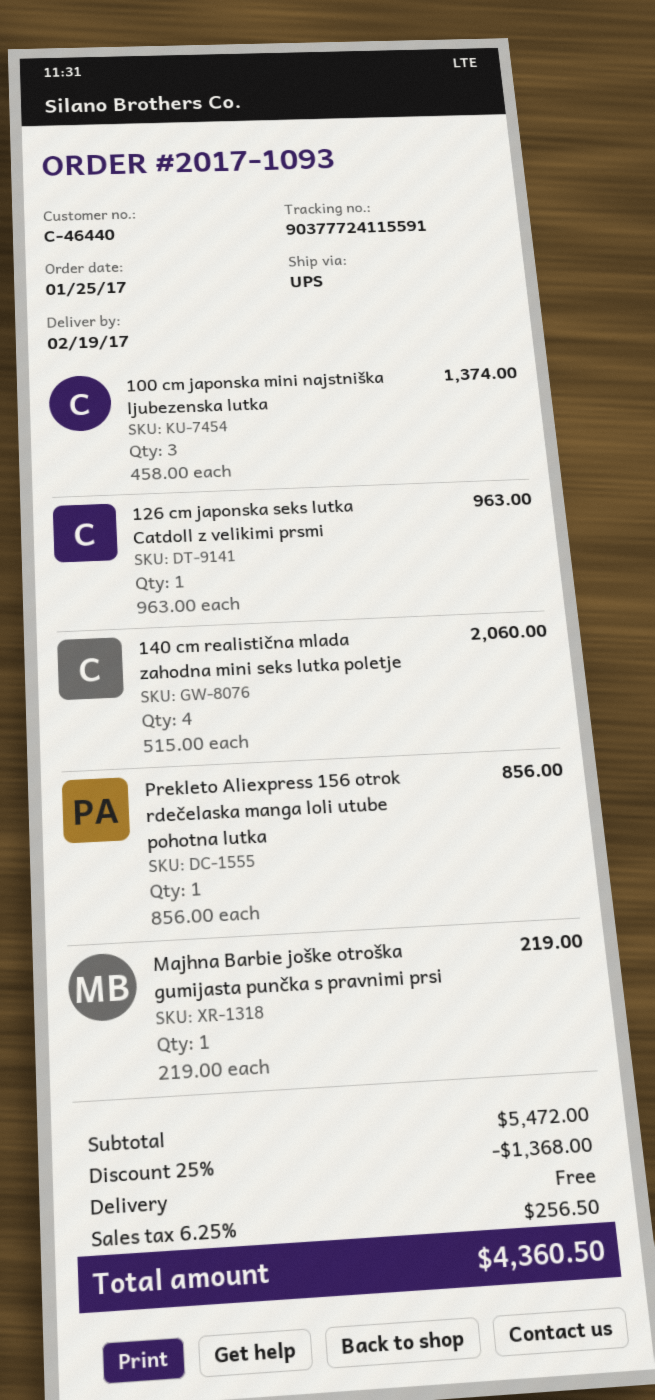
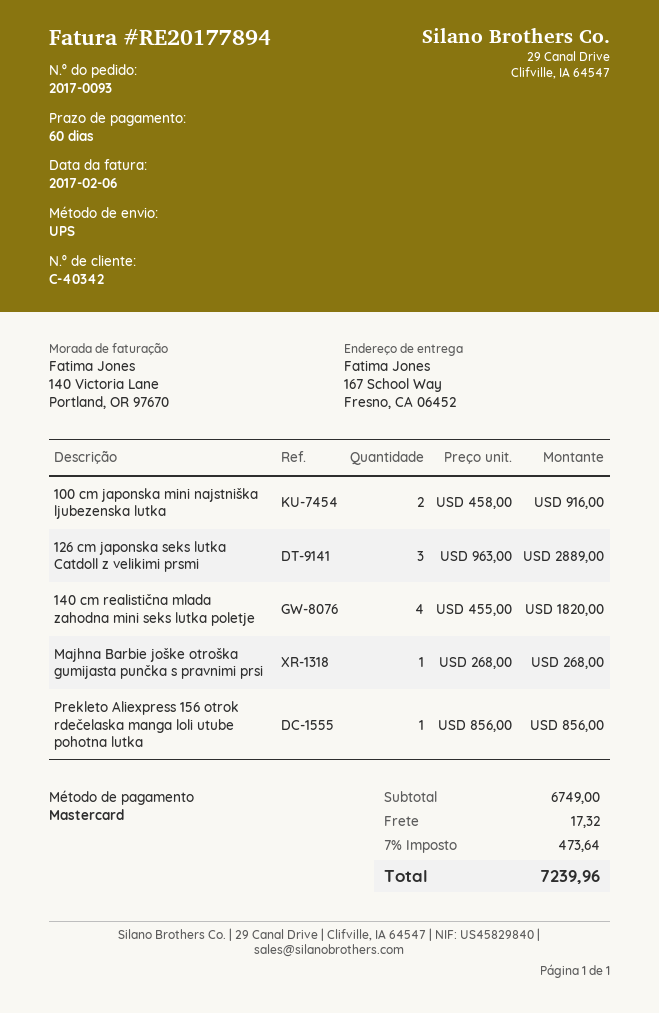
order number: 2017-1093 -> 2017-0093
customer number: C-46440 -> C-40342
100 cm japonska mini najstniška ljubezenska lutka: 3 x 458.00 = 1374.00 -> 2 x 458.00 = 916.00
126 cm japonska seks lutka Catdoll z velikimi prsmi: 1 x 963.00 = 963.00 -> 3 x 963.00 = 2889.00
140 cm realistična mlada zahodna mini seks lutka poletje: 4 x 515.00 = 2060.00 -> 4 x 455.00 = 1820.00
Majhna Barbie joške otroška gumijasta punčka s pravnimi prsi: 1 x 219.00 = 219.00 -> 1 x 268.00 = 268.00
subtotal: 5472.00 -> 6749.00
discount: 25% = 1368.00 -> none
shipping: 0.00 -> 17.32
tax: 6.25% = 256.50 -> 7% = 473.64
total: 4360.50 -> 7239.96

